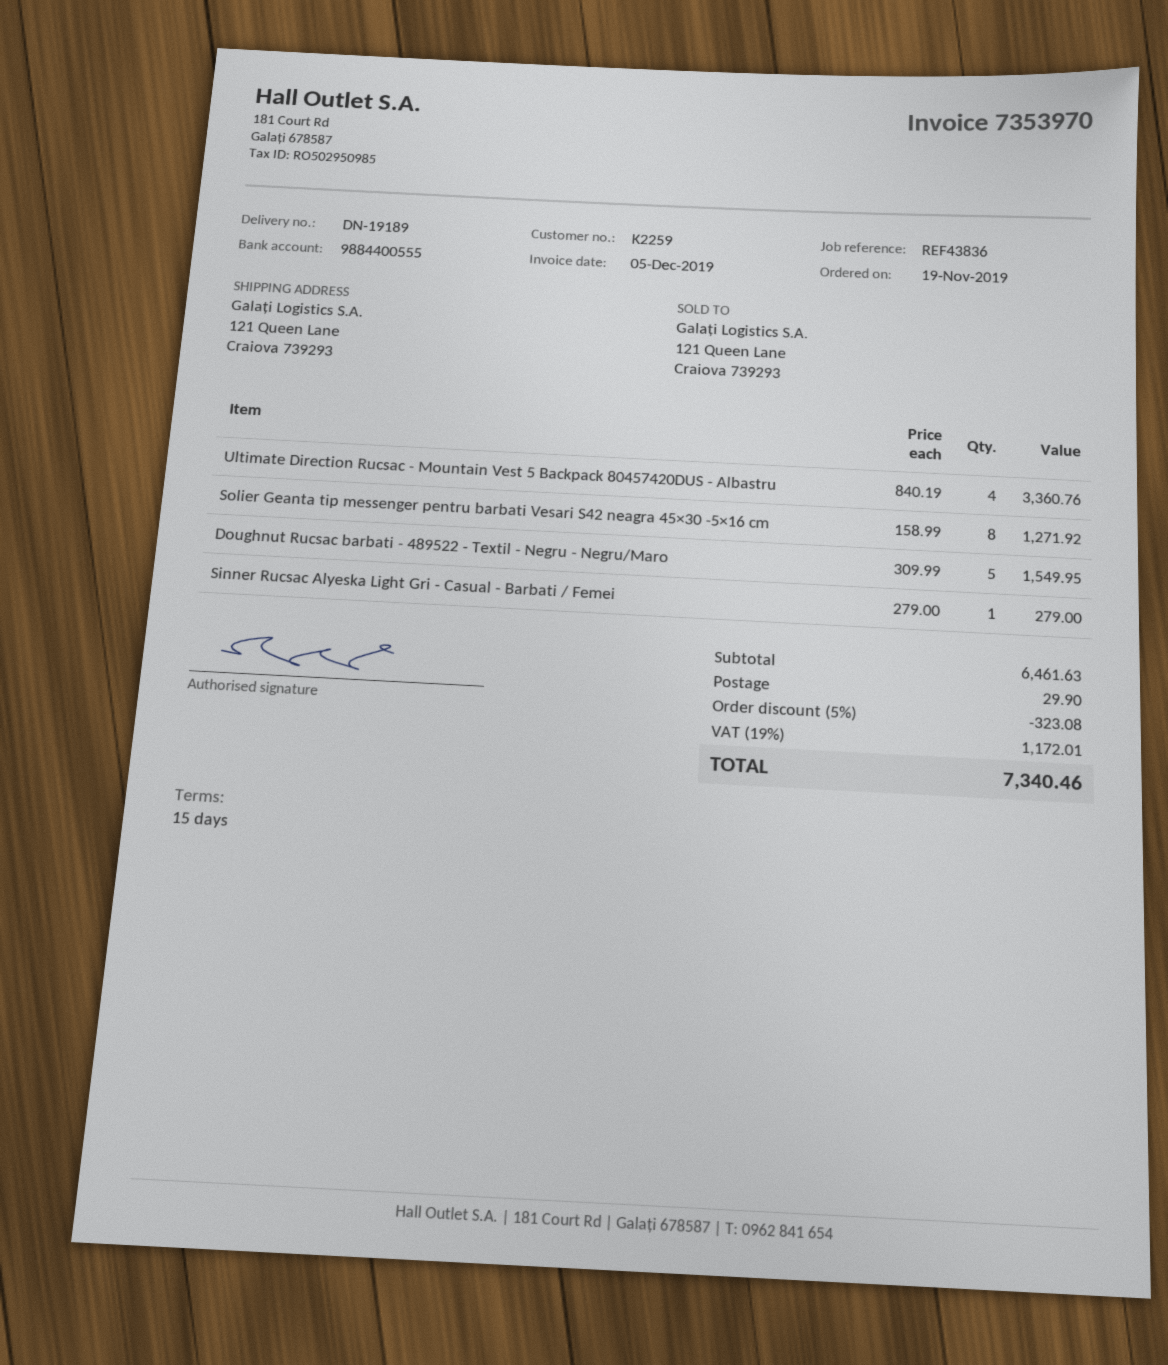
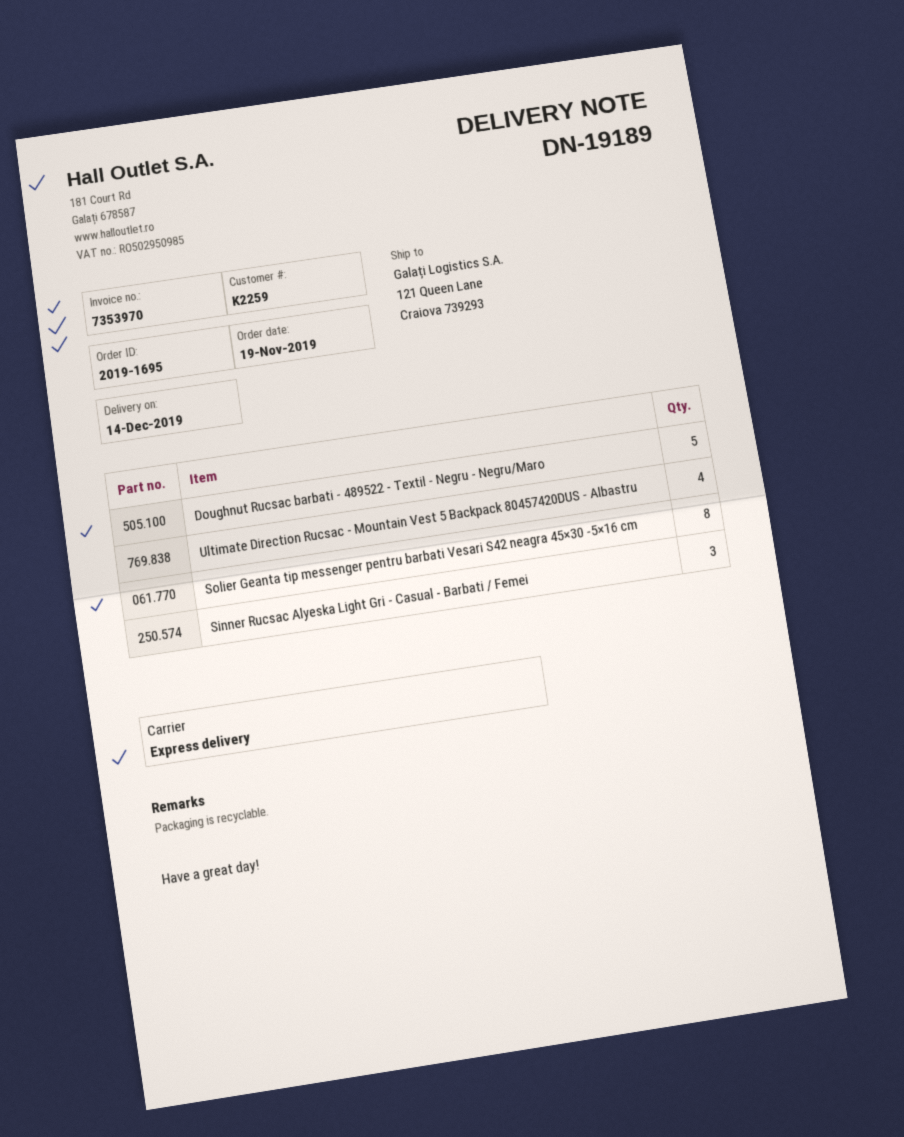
Sinner Rucsac Alyeska Light Gri - Casual - Barbati / Femei: 1 -> 3

